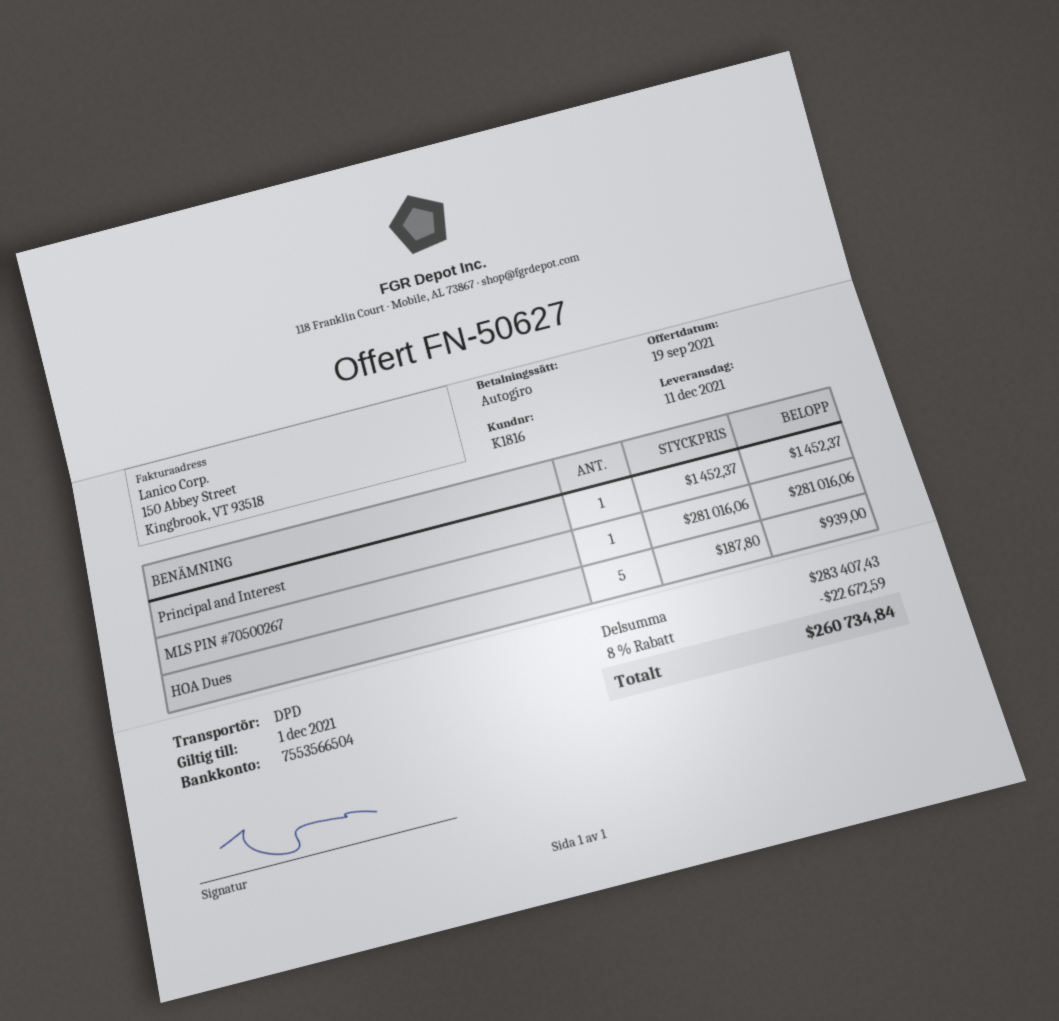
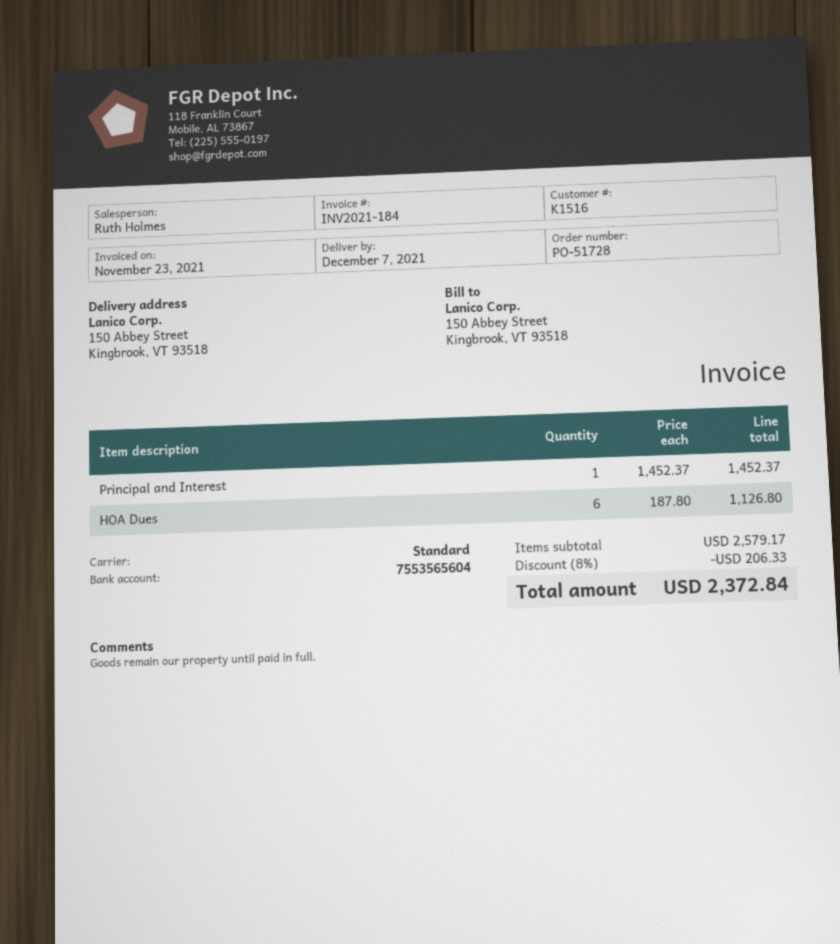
delivery date: 2021-12-11 -> 2021-12-07
customer number: K1816 -> K1516
bank account: 7553566504 -> 7553565604
shipping method: DPD -> standard
MLS PIN #70500267: 1 x 281016.06 = 281016.06 -> none
HOA Dues: 5 x 187.80 = 939.00 -> 6 x 187.80 = 1126.80
subtotal: 283407.43 -> 2579.17
discount: 8% = 22672.59 -> 8% = 206.33
total: 260734.84 -> 2372.84

